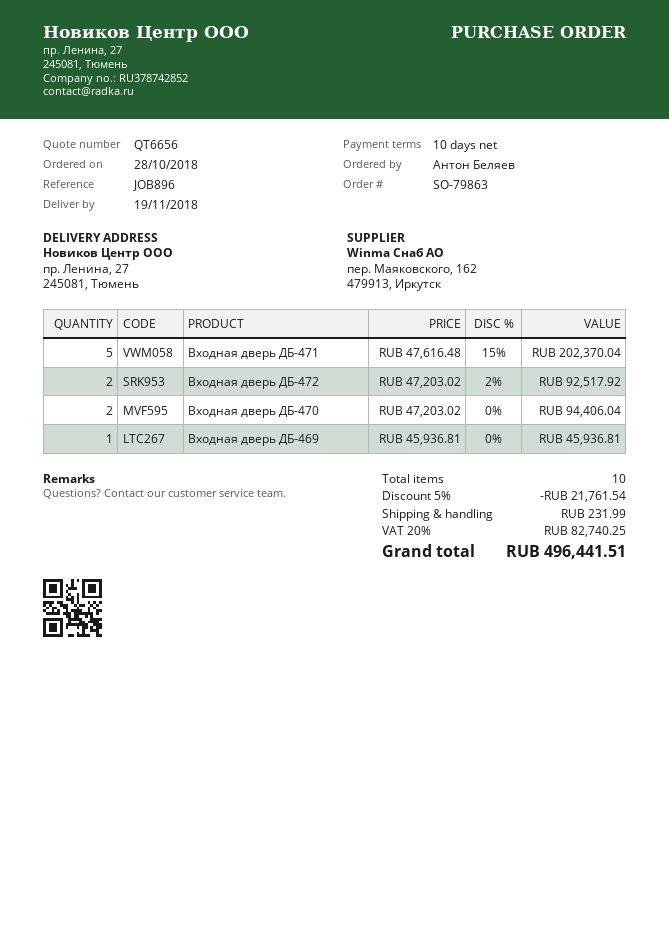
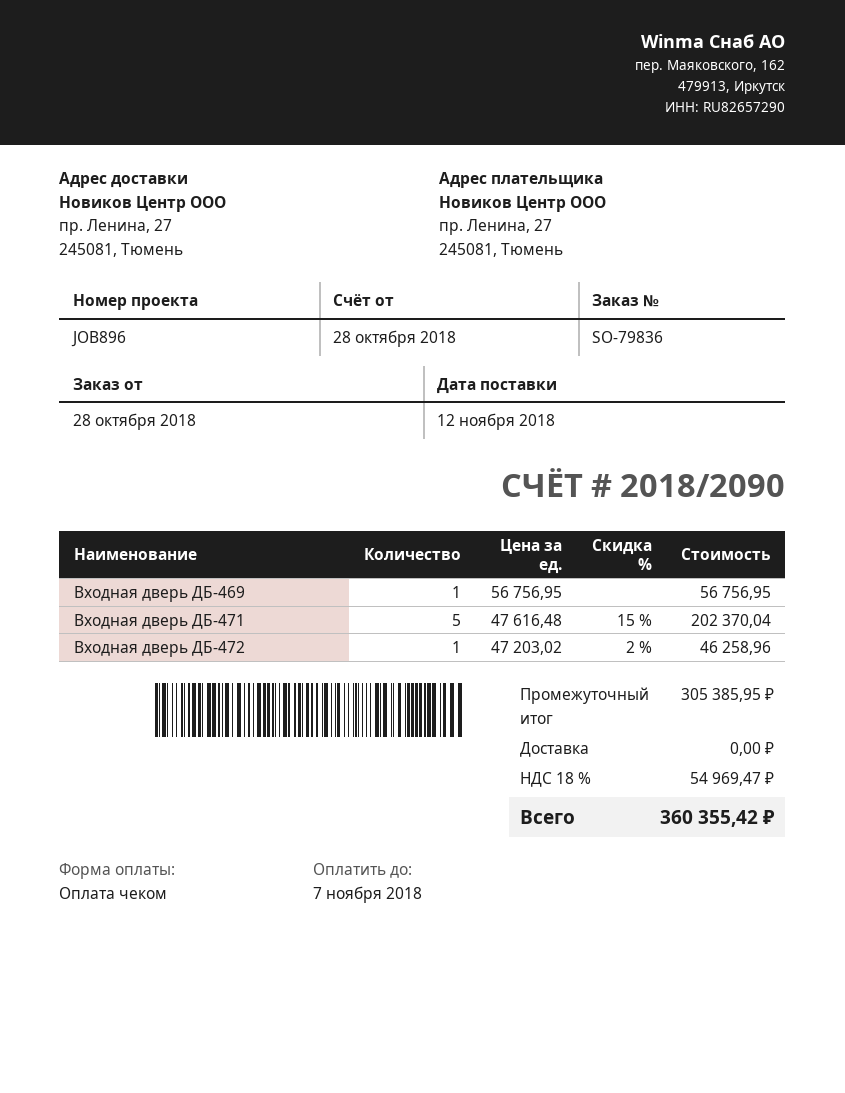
order number: SO-79863 -> SO-79836
delivery date: 2018-11-19 -> 2018-11-12
Входная дверь ДБ-472: 2 x 47203.02 - 2% = 92517.92 -> 1 x 47203.02 - 2% = 46258.96
Входная дверь ДБ-470: 2 x 47203.02 = 94406.04 -> none
Входная дверь ДБ-469: 1 x 45936.81 = 45936.81 -> 1 x 56756.95 = 56756.95
discount: 5% = 21761.54 -> none
shipping: 231.99 -> 0.00
tax: 20% = 82740.25 -> 18% = 54969.47
total: 496441.51 -> 360355.42

